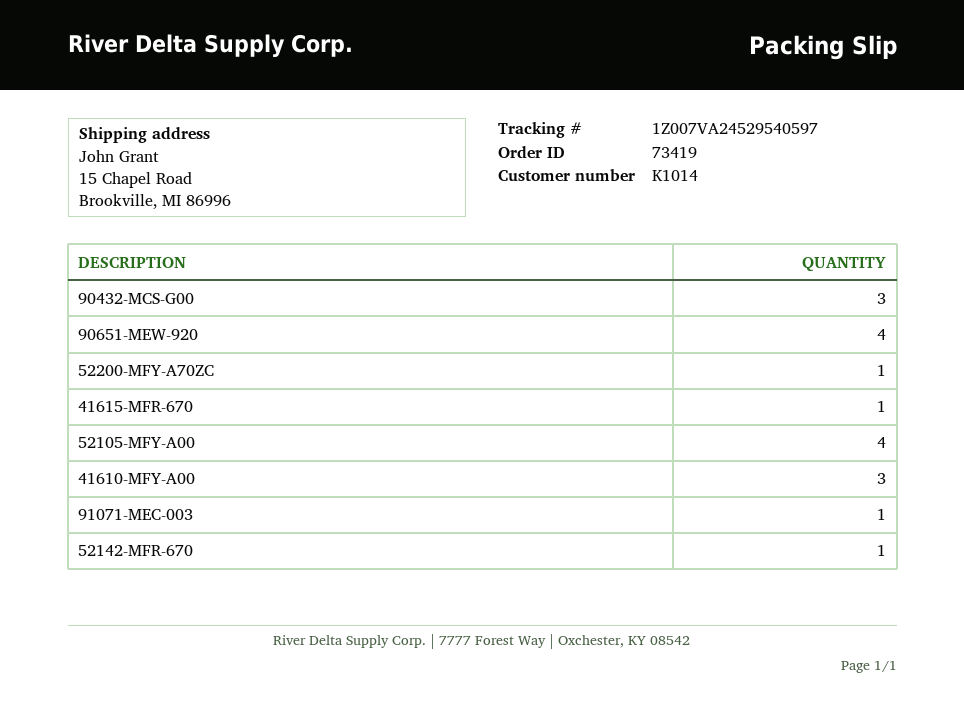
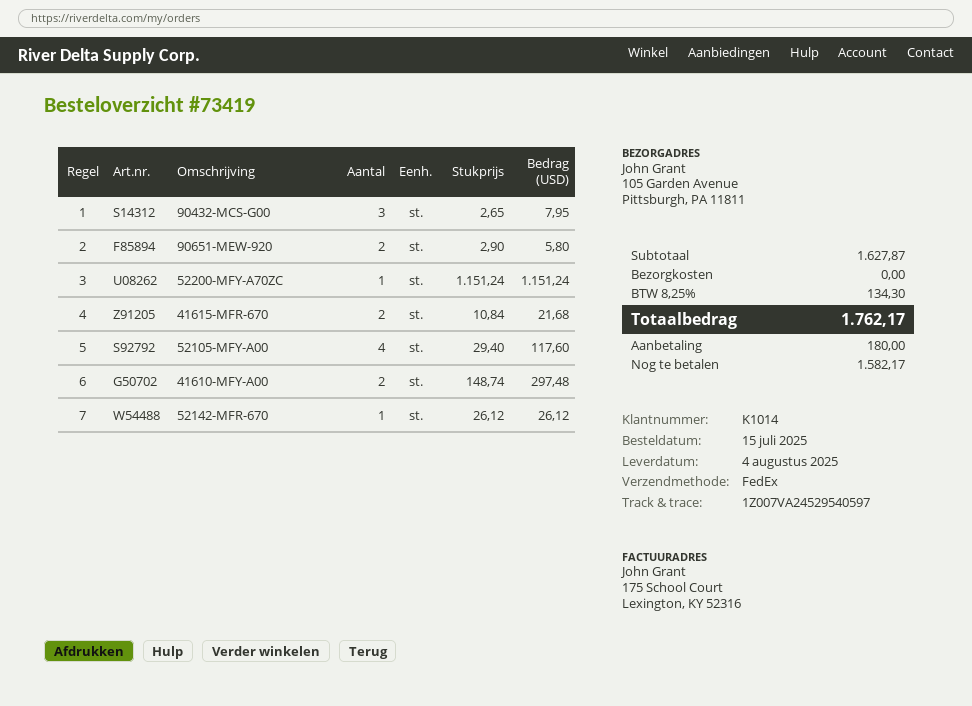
ship to: 15 Chapel Road, Brookville, MI 86996 -> 105 Garden Avenue, Pittsburgh, PA 11811
90651-MEW-920: 4 -> 2
41615-MFR-670: 1 -> 2
41610-MFY-A00: 3 -> 2
91071-MEC-003: 1 -> none

